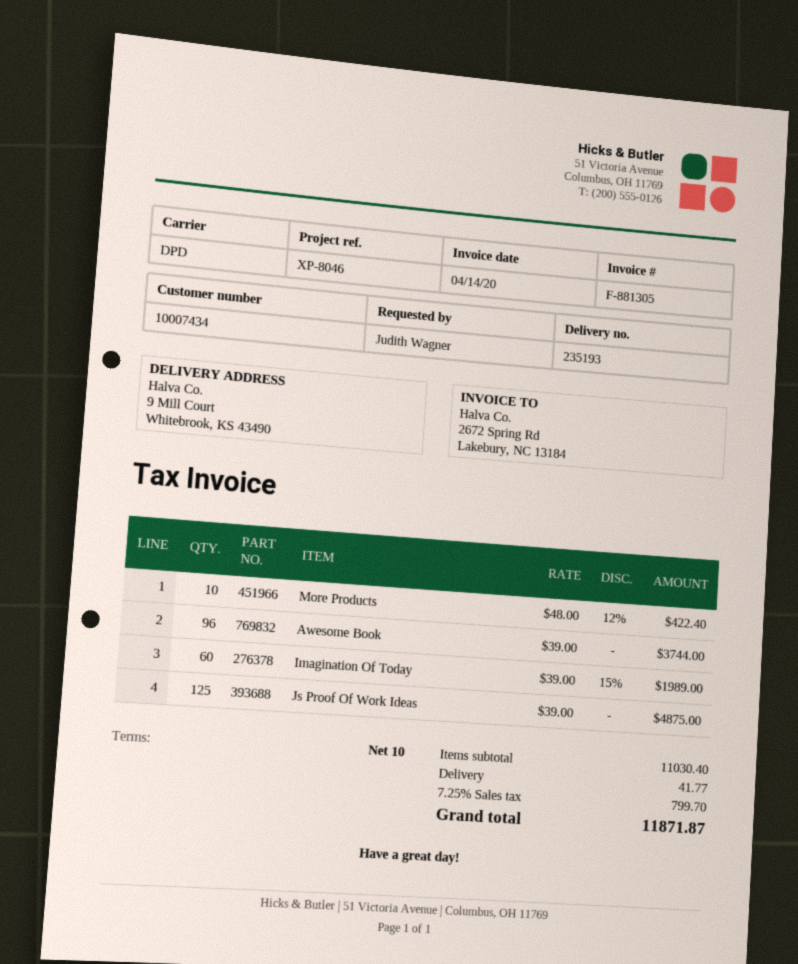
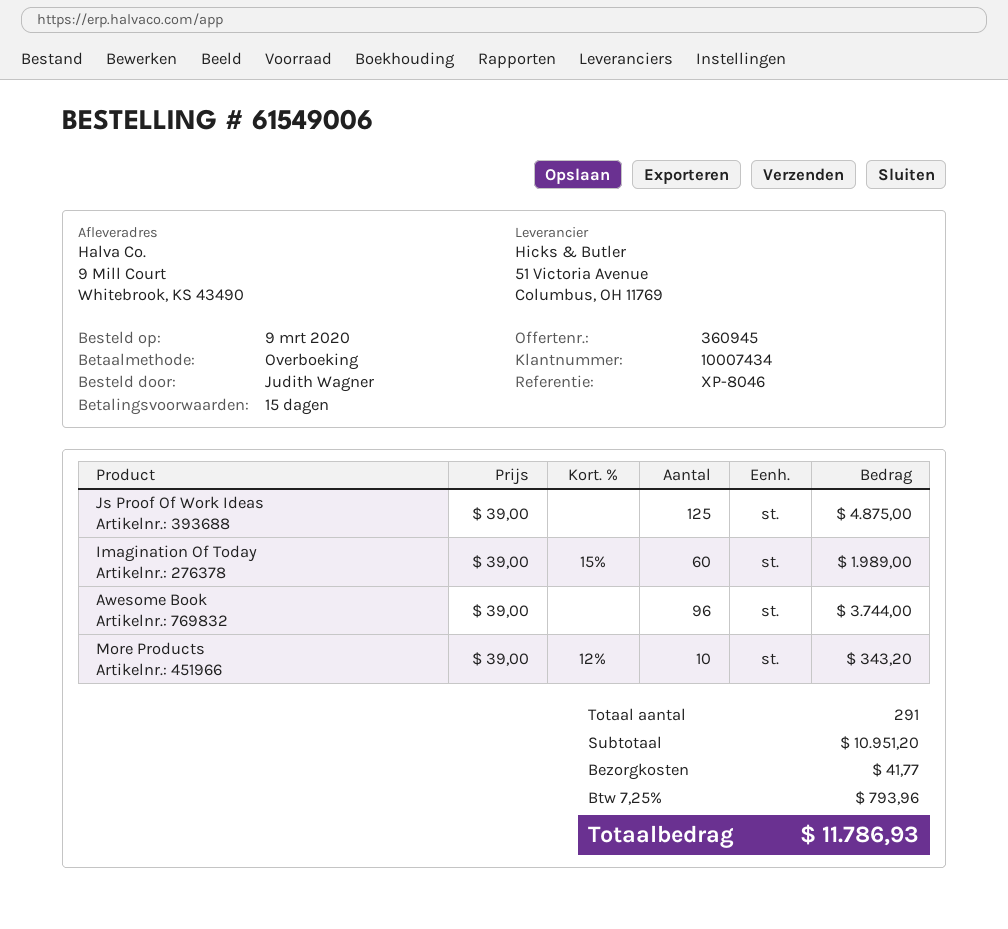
payment terms: 10 days -> 15 days
More Products: 10 x 48.00 - 12% = 422.40 -> 10 x 39.00 - 12% = 343.20
subtotal: 11030.40 -> 10951.20
tax: 7.25% = 799.70 -> 7.25% = 793.96
total: 11871.87 -> 11786.93

